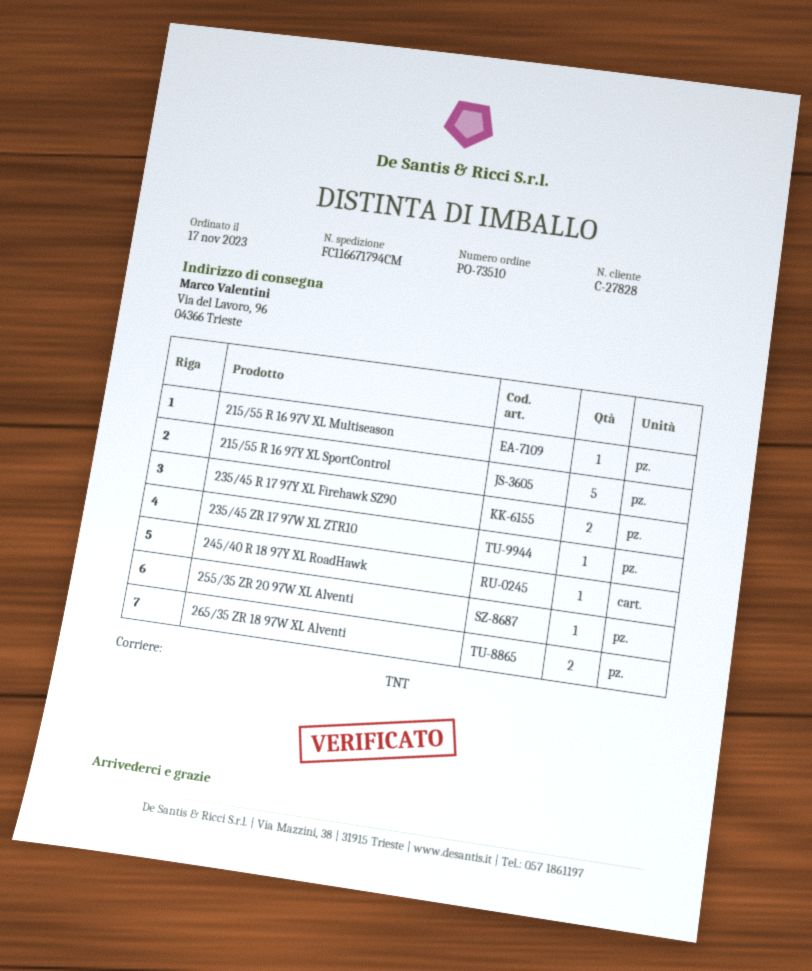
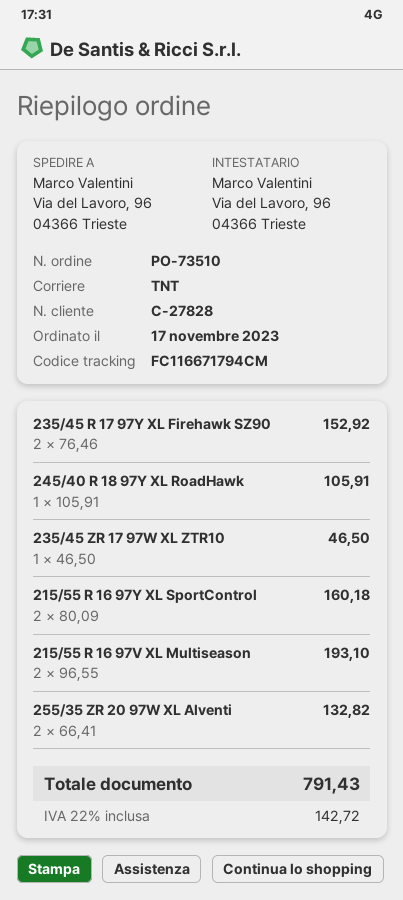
215/55 R 16 97V XL Multiseason: 1 -> 2
215/55 R 16 97Y XL SportControl: 5 -> 2
255/35 ZR 20 97W XL Alventi: 1 -> 2
265/35 ZR 18 97W XL Alventi: 2 -> none

